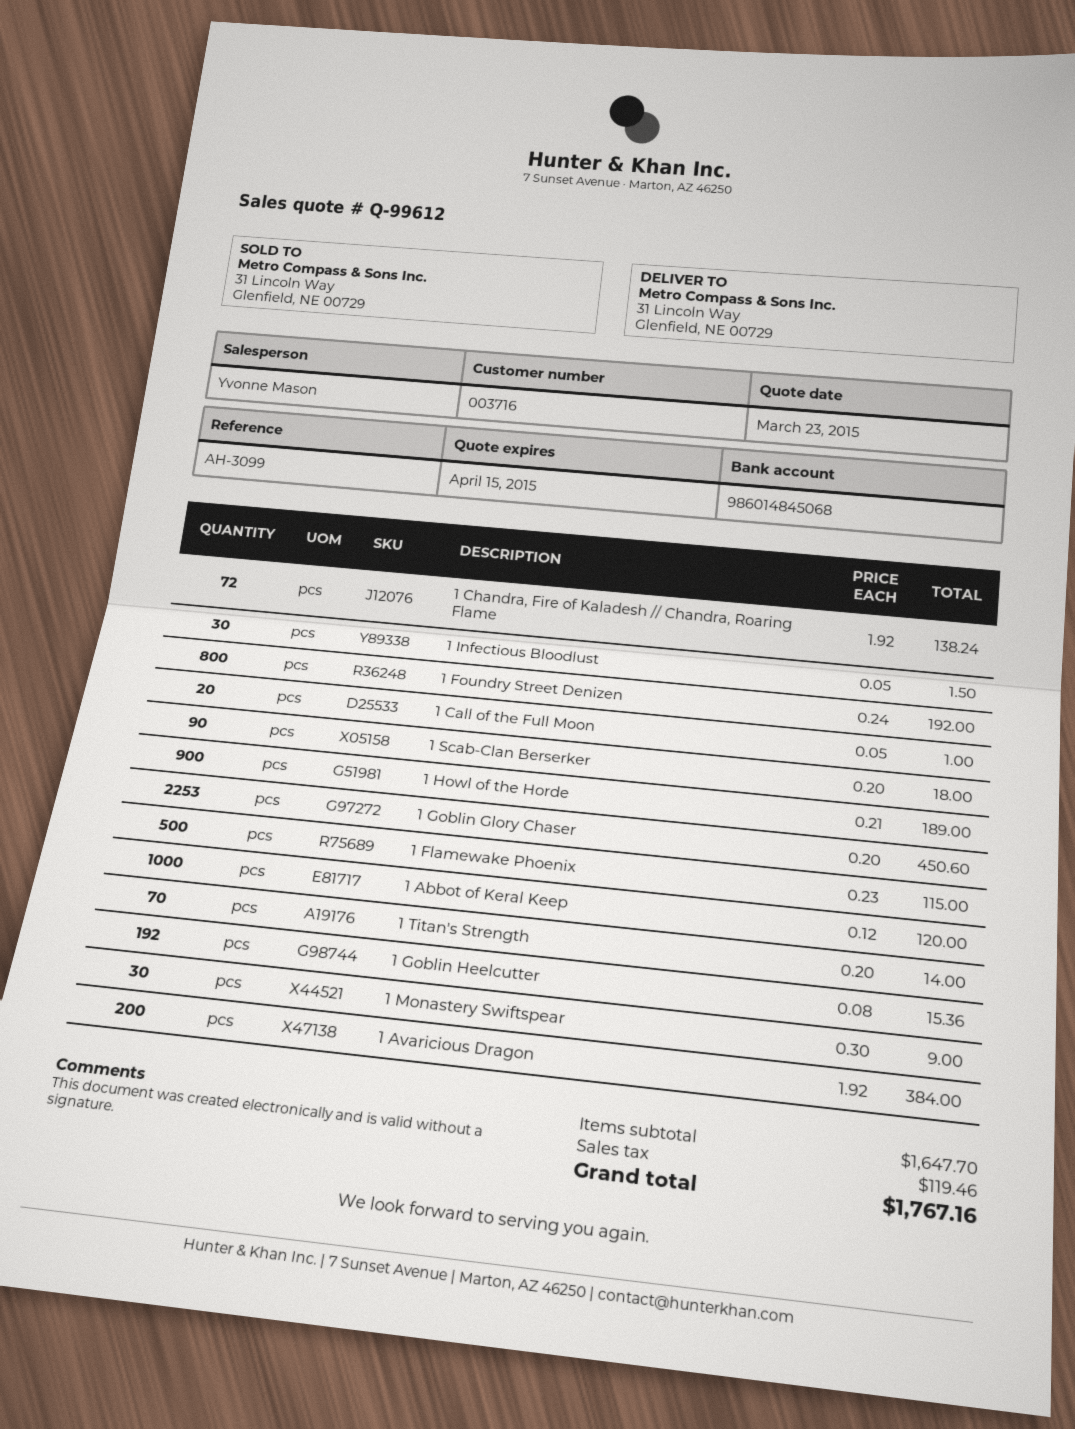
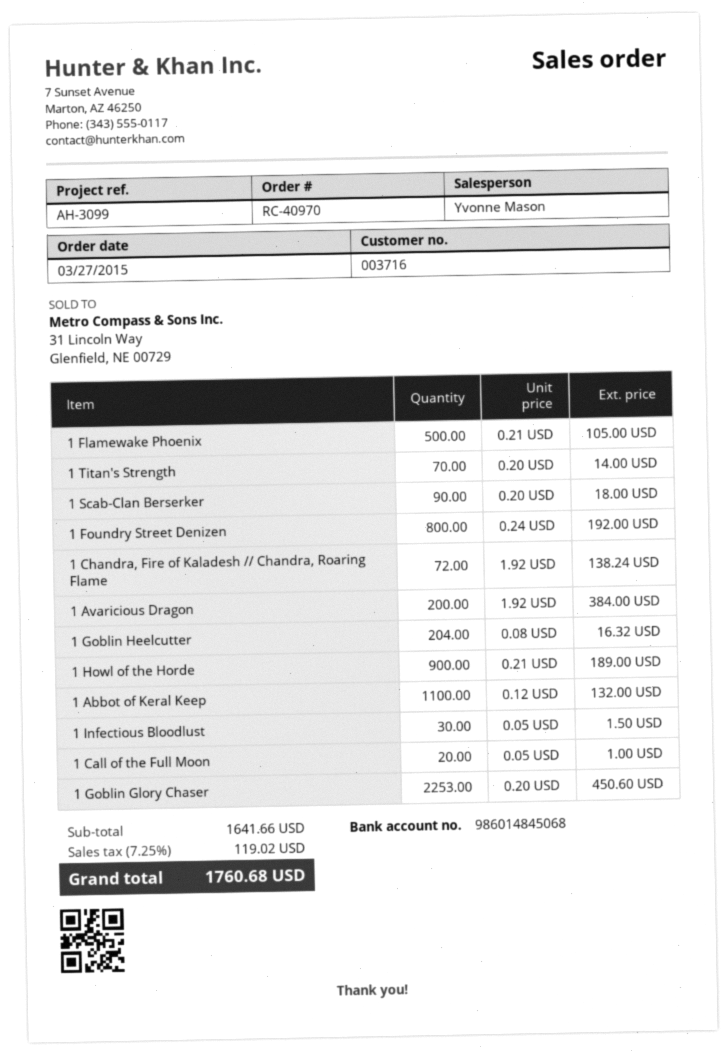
1 Flamewake Phoenix: 500 x 0.23 = 115.00 -> 500 x 0.21 = 105.00
1 Abbot of Keral Keep: 1000 x 0.12 = 120.00 -> 1100 x 0.12 = 132.00
1 Goblin Heelcutter: 192 x 0.08 = 15.36 -> 204 x 0.08 = 16.32
1 Monastery Swiftspear: 30 x 0.30 = 9.00 -> none
subtotal: 1647.70 -> 1641.66
tax: 119.46 -> 119.02
total: 1767.16 -> 1760.68

